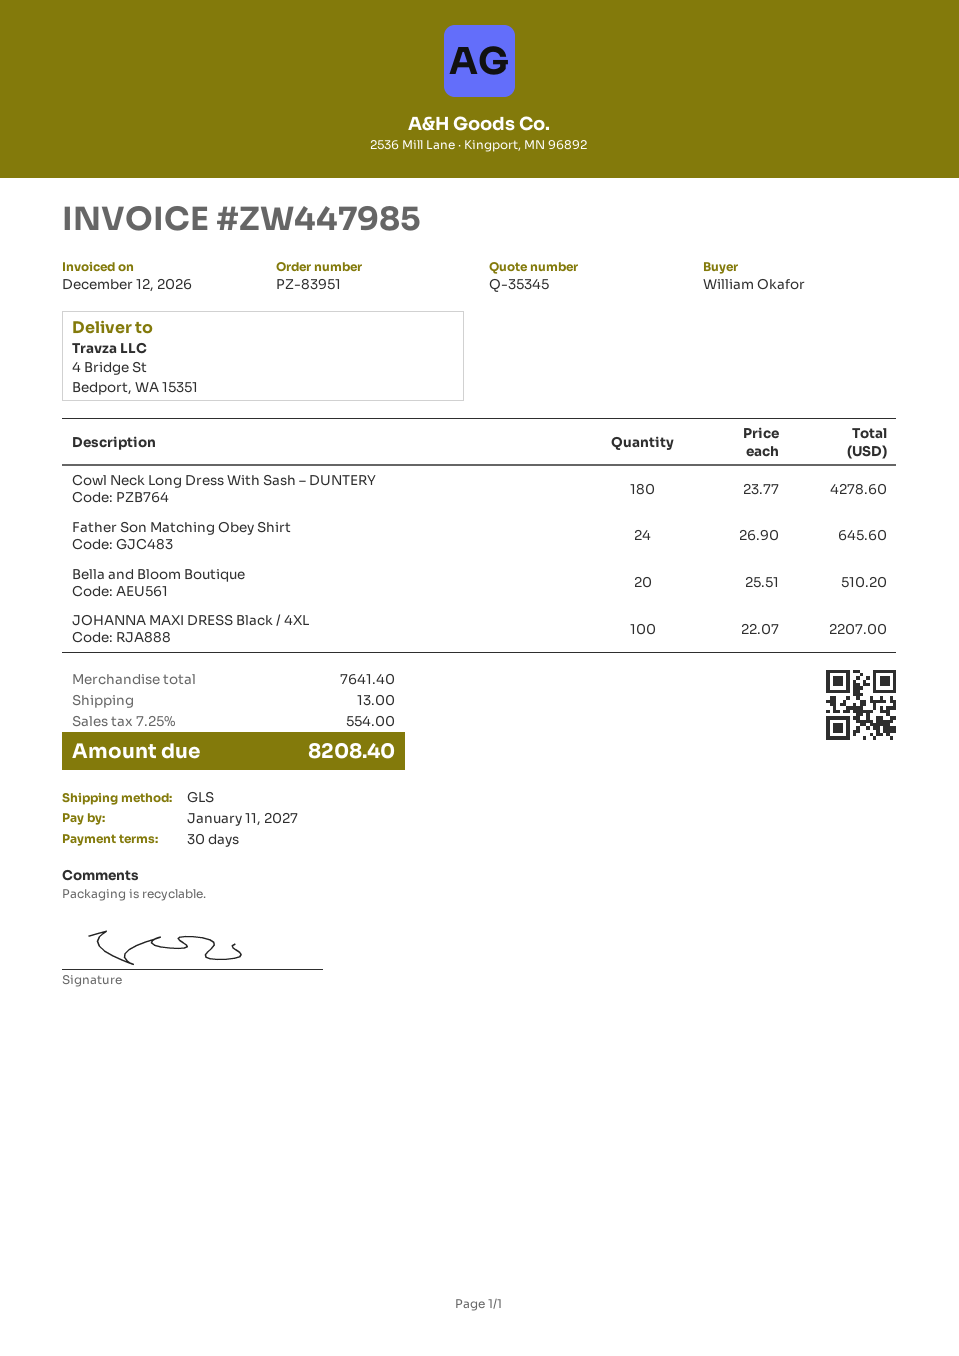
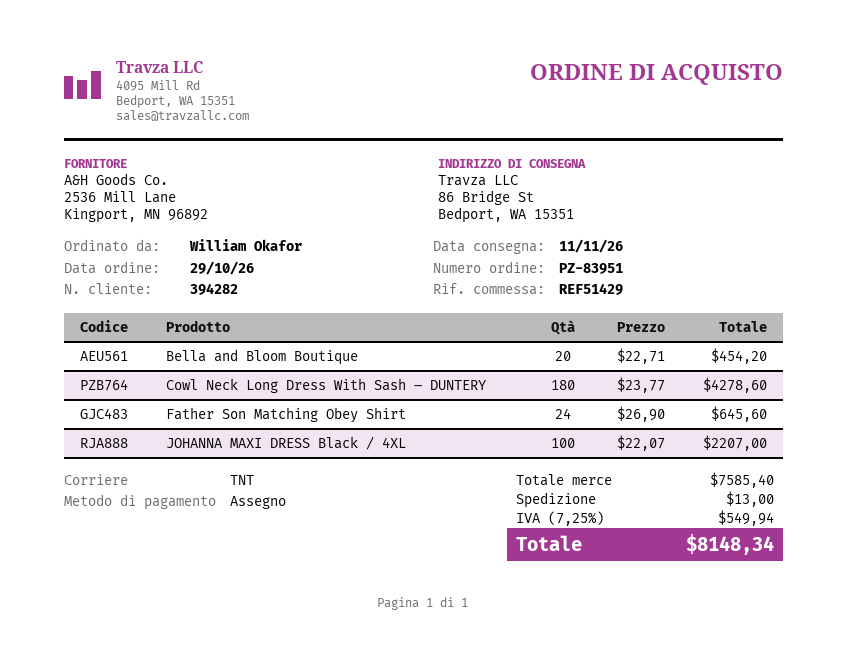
shipping method: GLS -> TNT
ship to: 4 Bridge St, Bedport, WA 15351 -> 86 Bridge St, Bedport, WA 15351
Bella and Bloom Boutique: 20 x 25.51 = 510.20 -> 20 x 22.71 = 454.20
subtotal: 7641.40 -> 7585.40
tax: 7.25% = 554.00 -> 7.25% = 549.94
total: 8208.40 -> 8148.34

